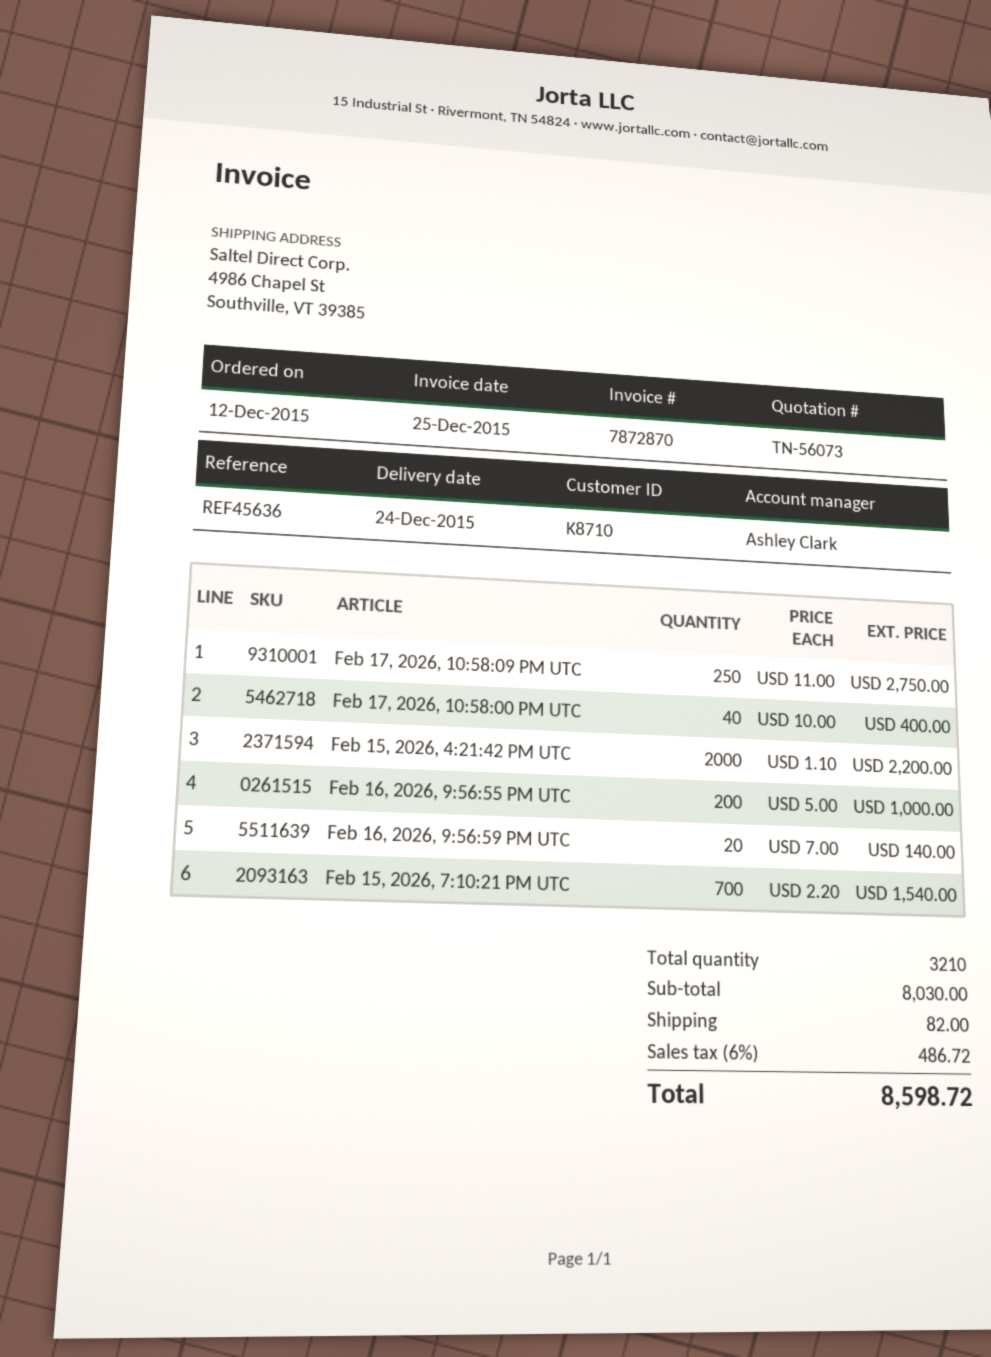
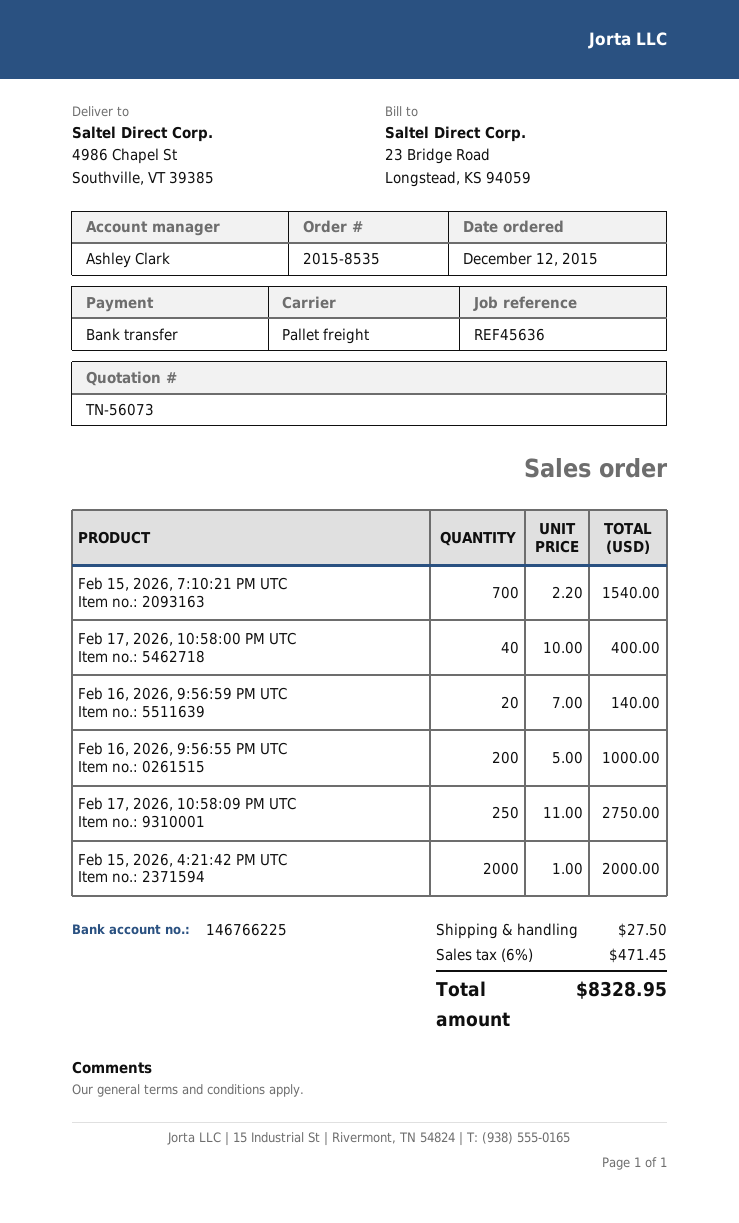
Feb 15, 2026, 4:21:42 PM UTC: 2000 x 1.10 = 2200.00 -> 2000 x 1.00 = 2000.00
shipping: 82.00 -> 27.50
tax: 6% = 486.72 -> 6% = 471.45
total: 8598.72 -> 8328.95

